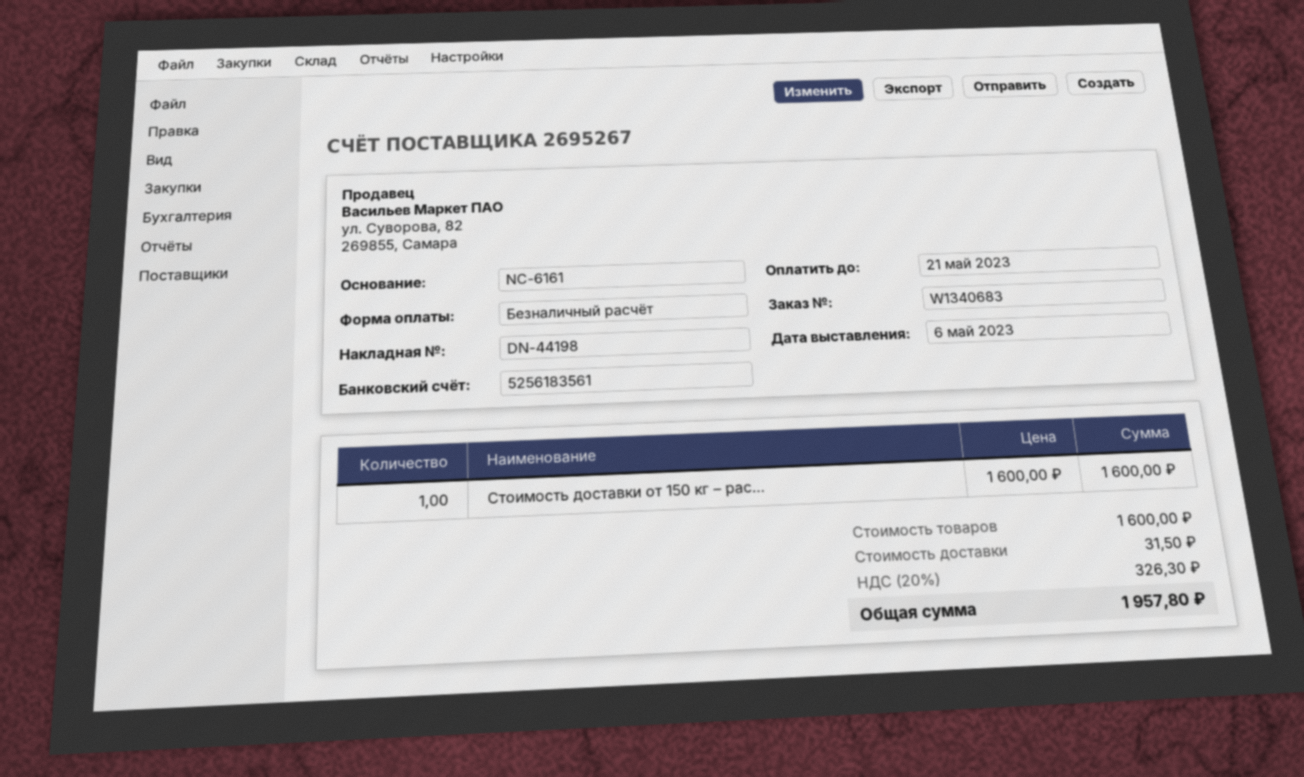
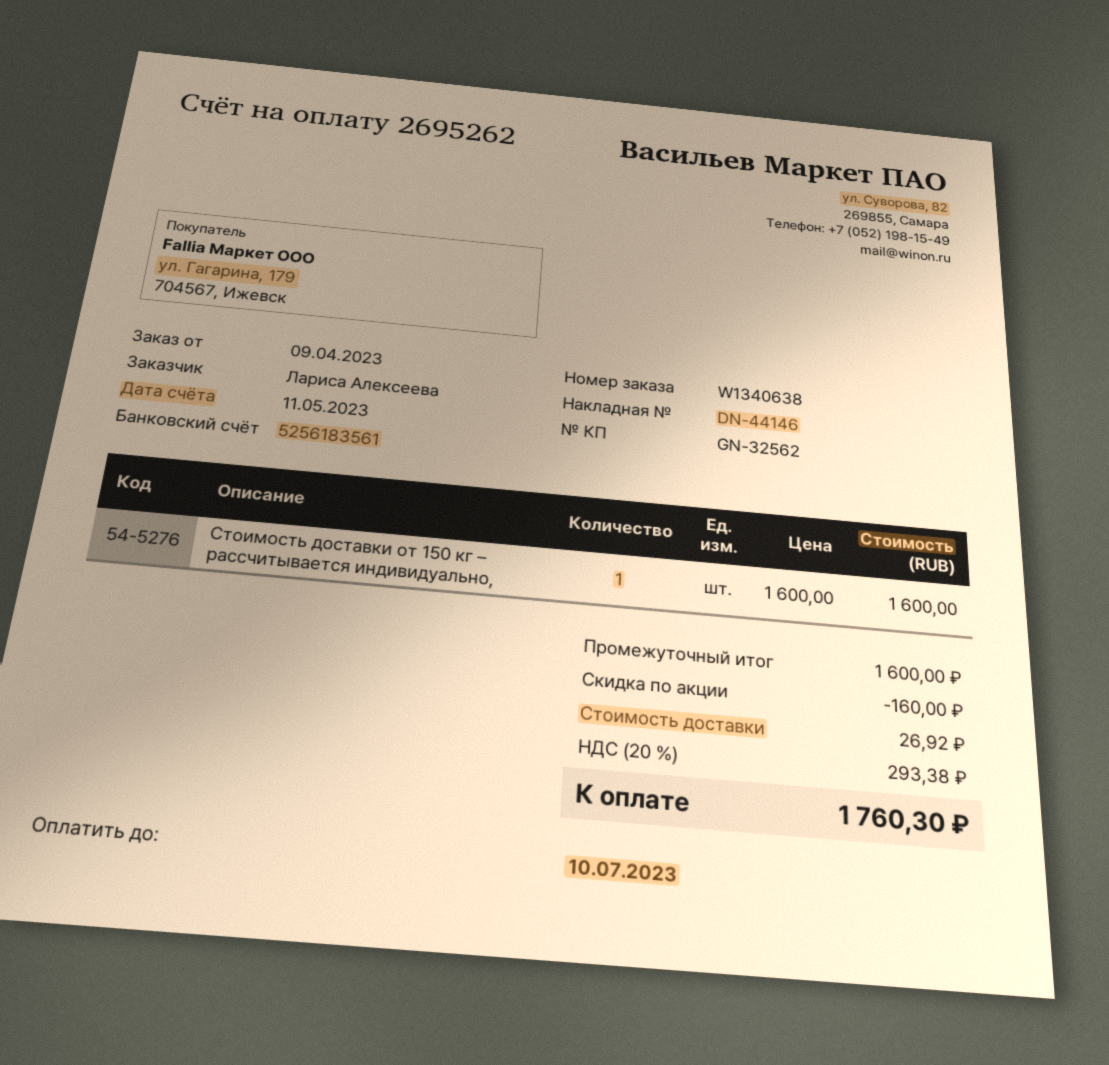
order number: W1340683 -> W1340638
delivery note number: DN-44198 -> DN-44146
invoice number: 2695267 -> 2695262
invoice date: 2023-05-06 -> 2023-05-11
due date: 2023-05-21 -> 2023-07-10
discount: none -> 160.00
shipping: 31.50 -> 26.92
tax: 20% = 326.30 -> 20% = 293.38
total: 1957.80 -> 1760.30

